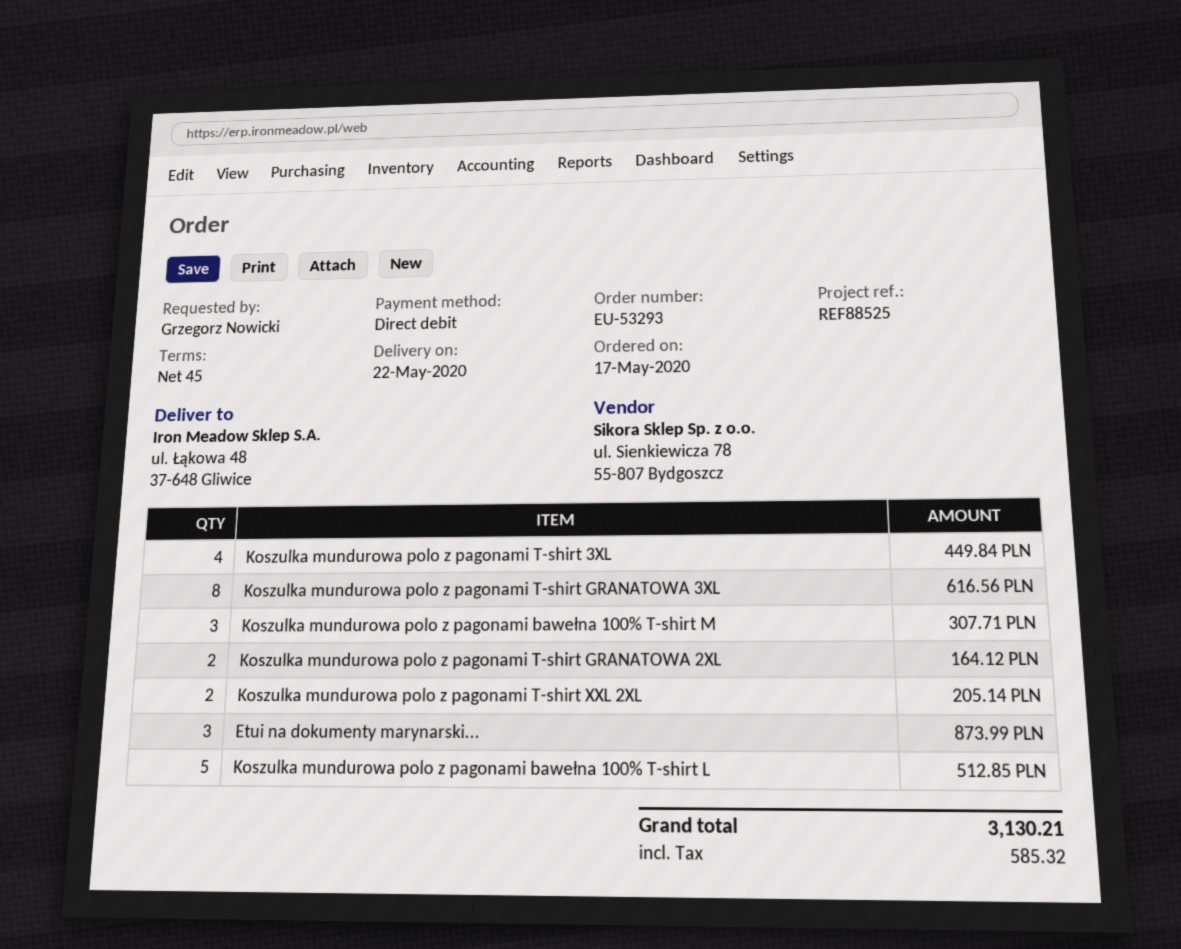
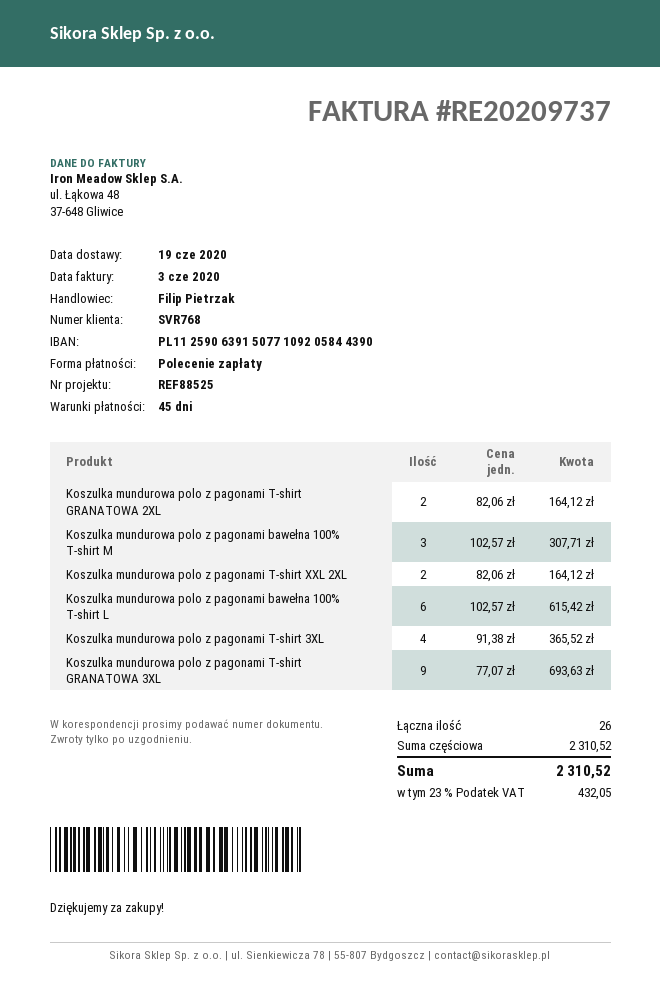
delivery date: 2020-05-22 -> 2020-06-19
Koszulka mundurowa polo z pagonami T-shirt 3XL: 4 for 449.84 -> 4 for 365.52
Koszulka mundurowa polo z pagonami T-shirt GRANATOWA 3XL: 8 for 616.56 -> 9 for 693.63
Koszulka mundurowa polo z pagonami T-shirt XXL 2XL: 2 for 205.14 -> 2 for 164.12
Etui na dokumenty marynarski...: 3 for 873.99 -> none
Koszulka mundurowa polo z pagonami bawełna 100% T-shirt L: 5 for 512.85 -> 6 for 615.42
tax: 585.32 -> 432.05
total: 3130.21 -> 2310.52

